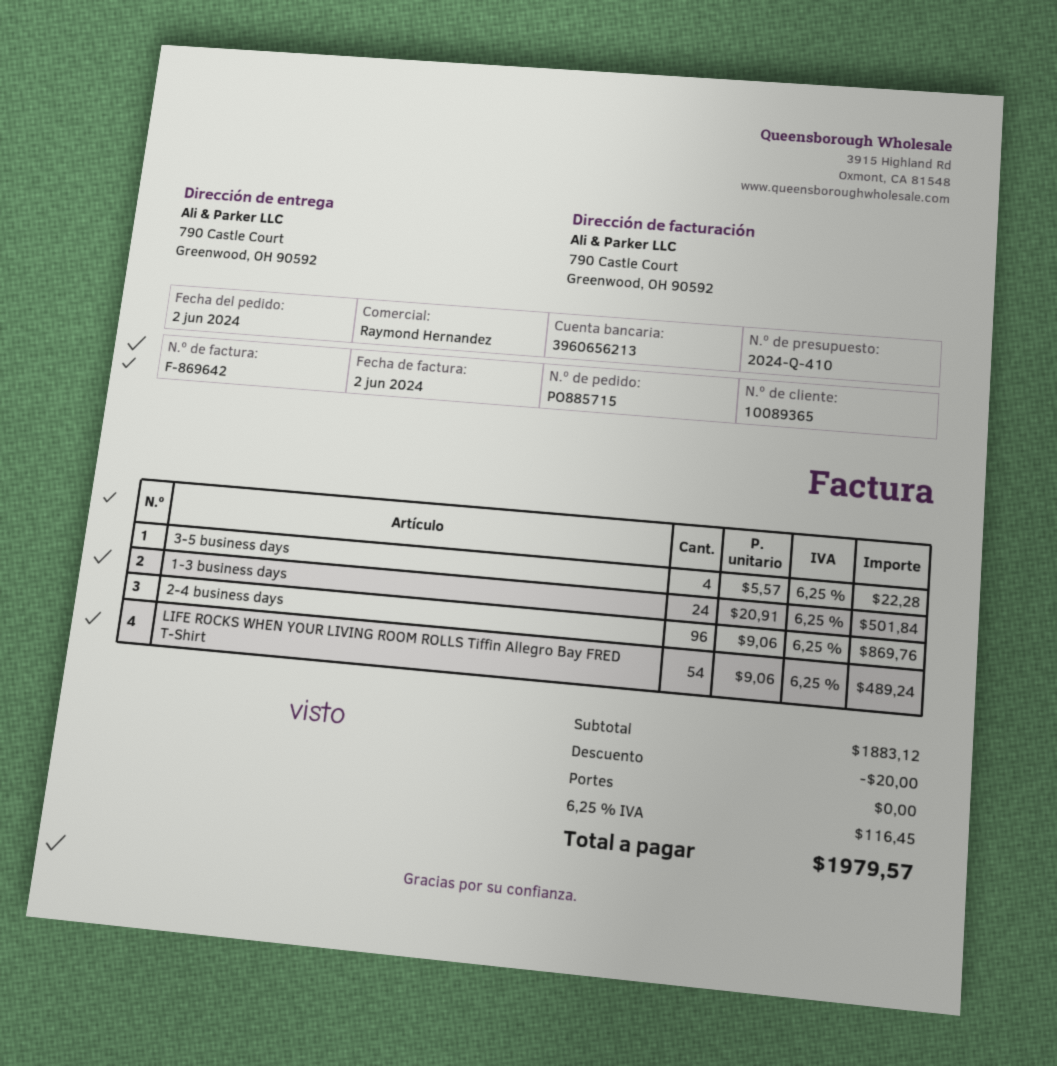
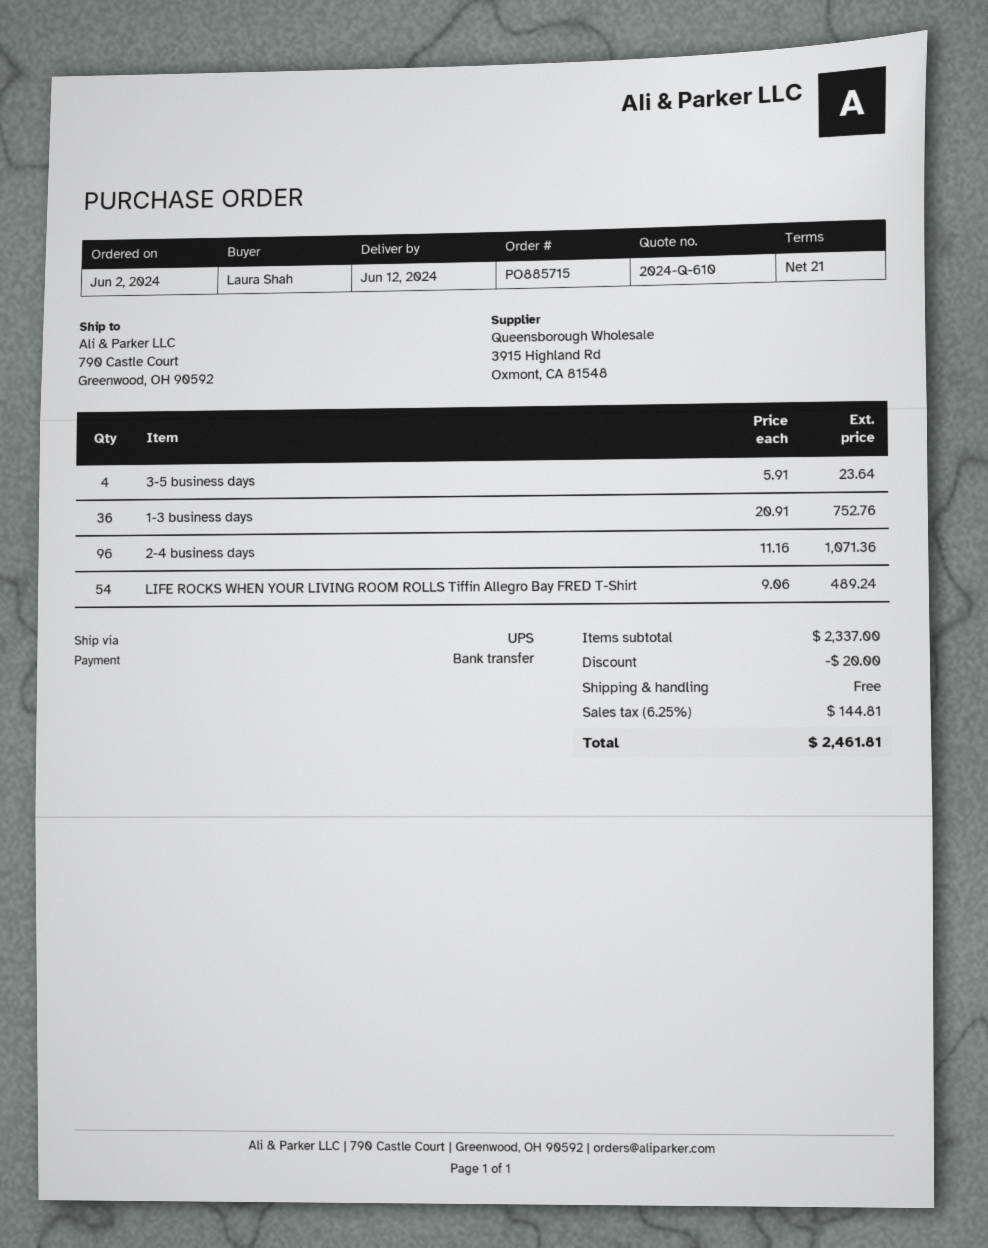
quote number: 2024-Q-410 -> 2024-Q-610
3-5 business days: 4 x 5.57 = 22.28 -> 4 x 5.91 = 23.64
1-3 business days: 24 x 20.91 = 501.84 -> 36 x 20.91 = 752.76
2-4 business days: 96 x 9.06 = 869.76 -> 96 x 11.16 = 1071.36
subtotal: 1883.12 -> 2337.00
tax: 6.25% = 116.45 -> 6.25% = 144.81
total: 1979.57 -> 2461.81

